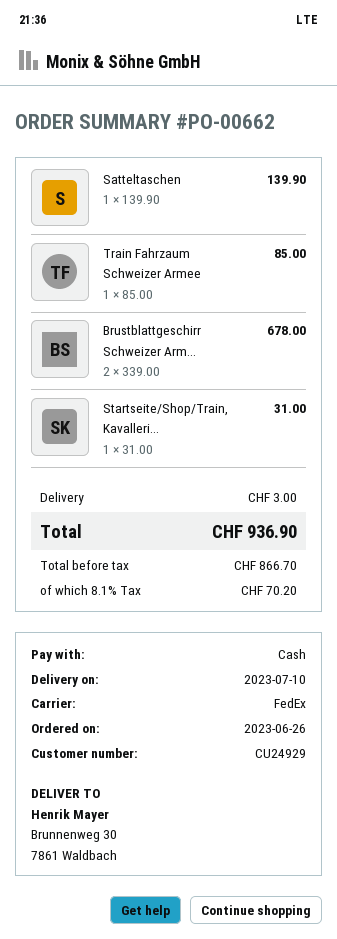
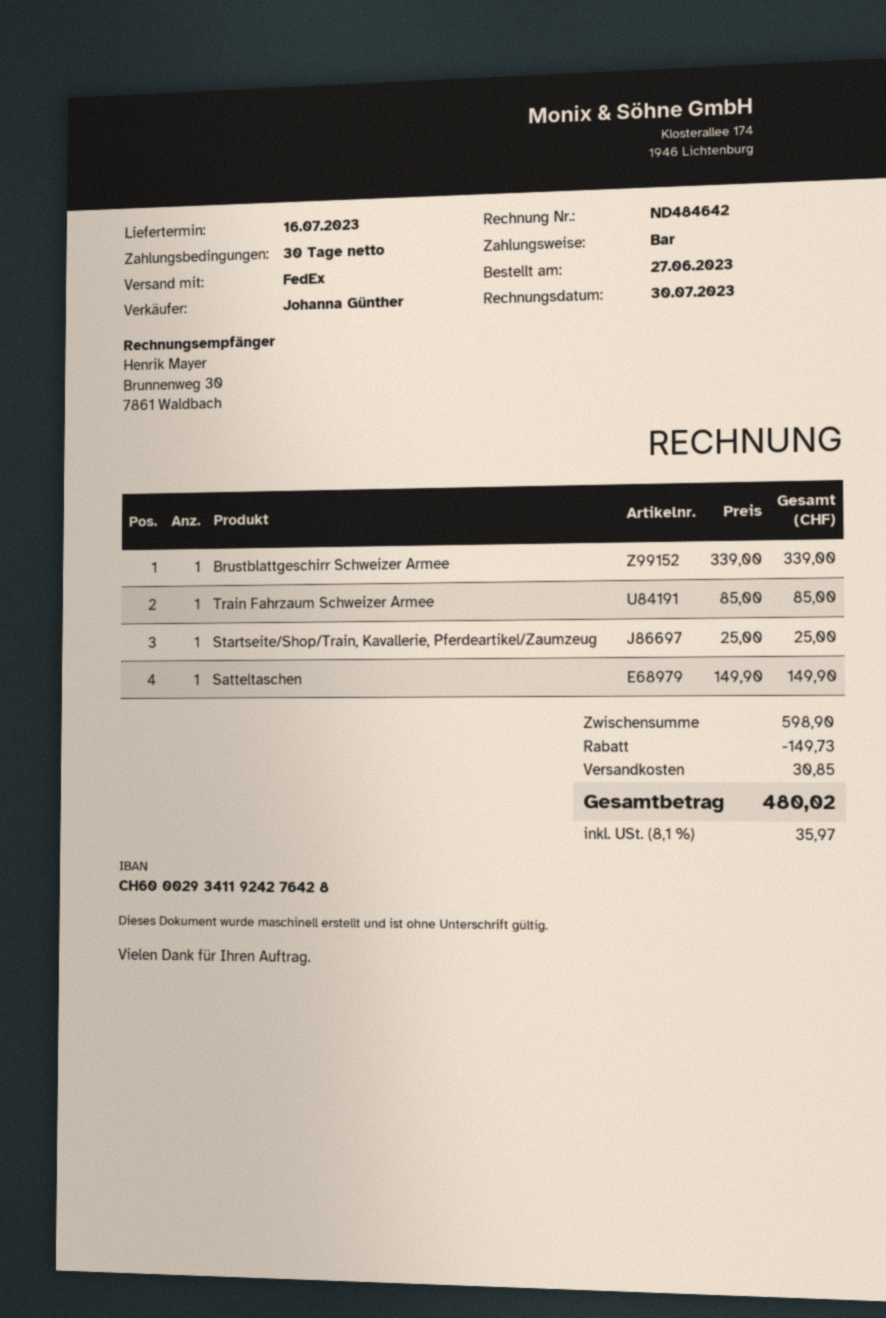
order date: 2023-06-26 -> 2023-06-27
delivery date: 2023-07-10 -> 2023-07-16
Satteltaschen: 1 x 139.90 = 139.90 -> 1 x 149.90 = 149.90
Brustblattgeschirr Schweizer Arm...: 2 x 339.00 = 678.00 -> 1 x 339.00 = 339.00
Startseite/Shop/Train, Kavalleri...: 1 x 31.00 = 31.00 -> 1 x 25.00 = 25.00
discount: none -> 149.73
shipping: 3.00 -> 30.85
tax: 8.1% = 70.20 -> 8.1% = 35.97
total: 936.90 -> 480.02

